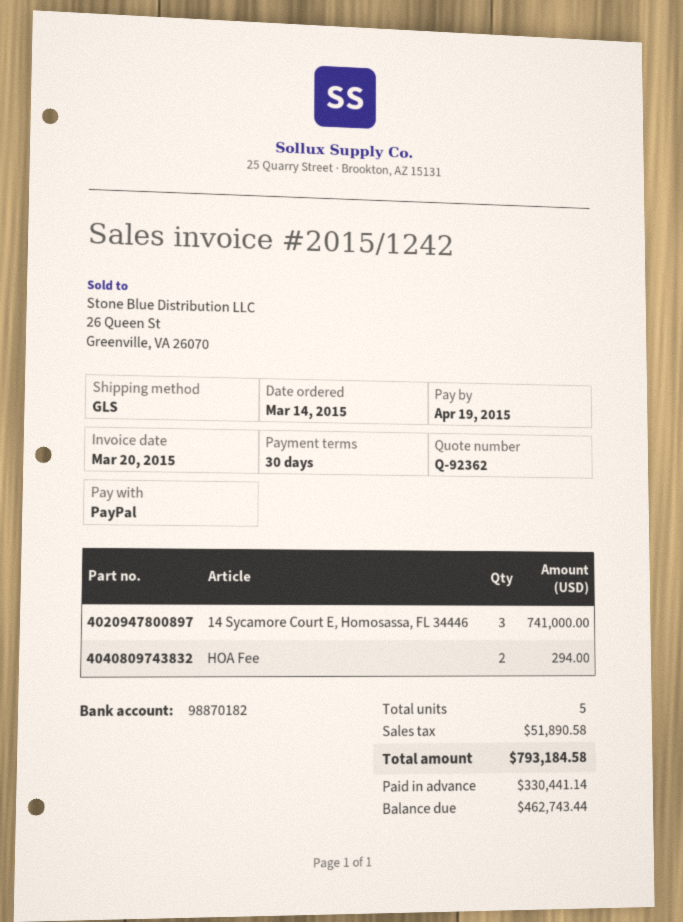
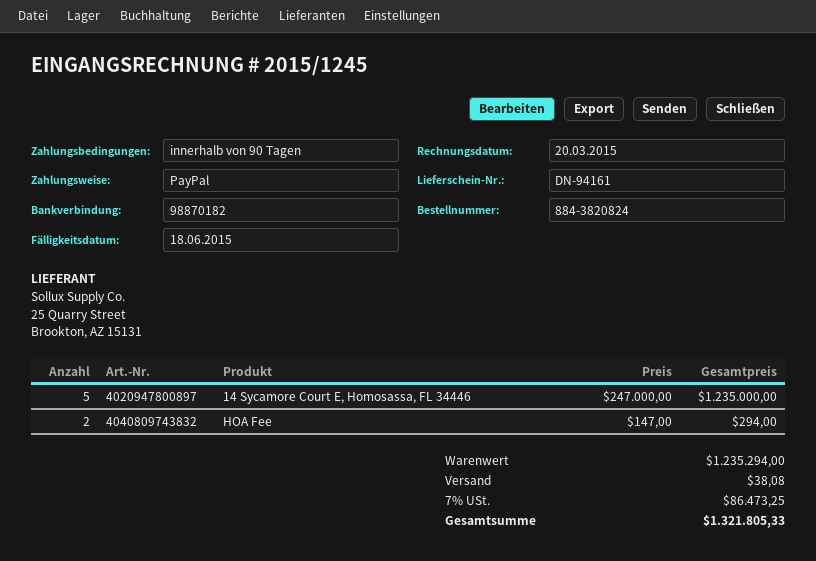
invoice number: 2015/1242 -> 2015/1245
payment terms: 30 days -> 90 days
due date: 2015-04-19 -> 2015-06-18
14 Sycamore Court E, Homosassa, FL 34446: 3 for 741000.00 -> 5 for 1235000.00
shipping: none -> 38.08
tax: 51890.58 -> 86473.25
total: 793184.58 -> 1321805.33

